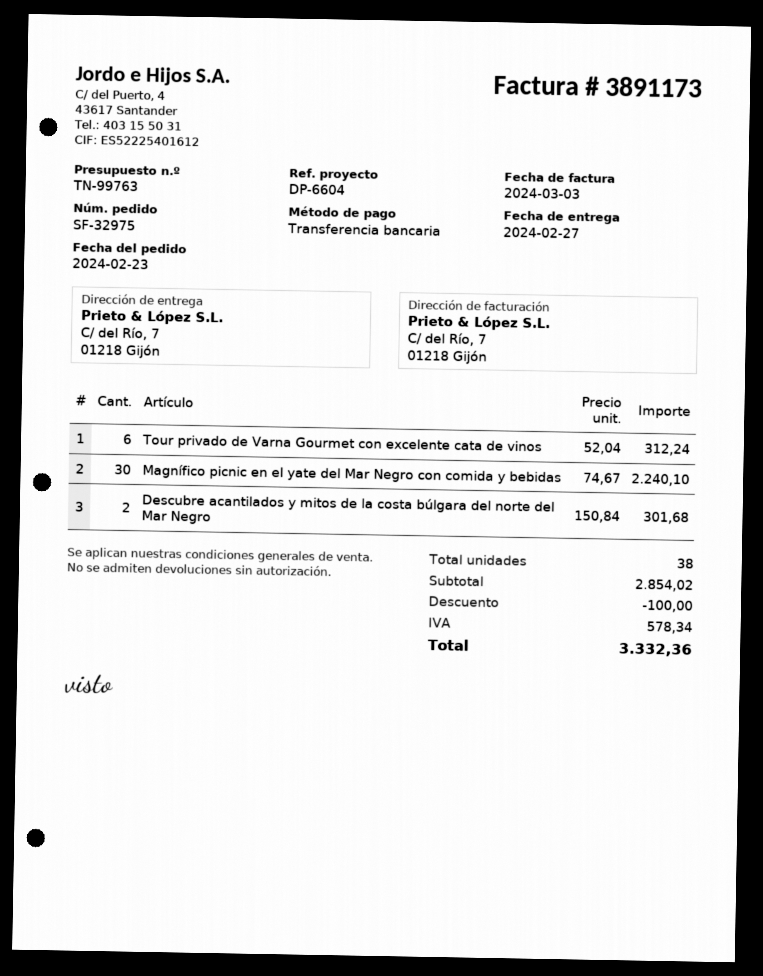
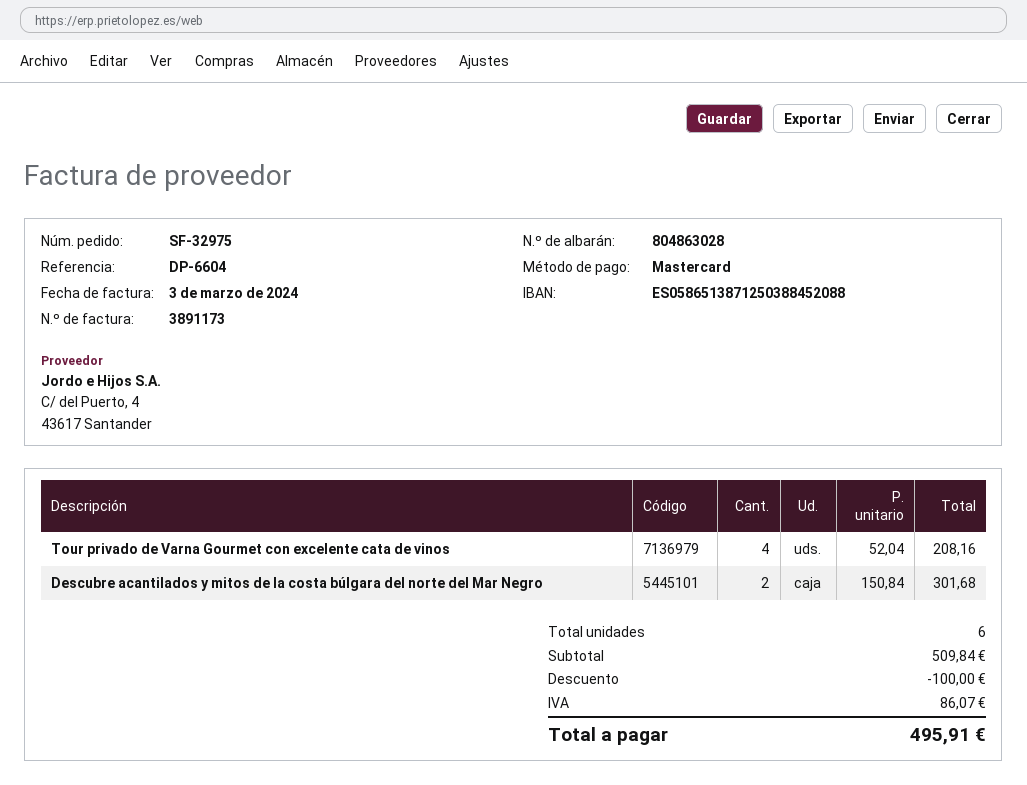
payment method: bank transfer -> Mastercard
Tour privado de Varna Gourmet con excelente cata de vinos: 6 x 52.04 = 312.24 -> 4 x 52.04 = 208.16
Magnífico picnic en el yate del Mar Negro con comida y bebidas: 30 x 74.67 = 2240.10 -> none
total quantity: 38 -> 6
subtotal: 2854.02 -> 509.84
tax: 578.34 -> 86.07
total: 3332.36 -> 495.91

